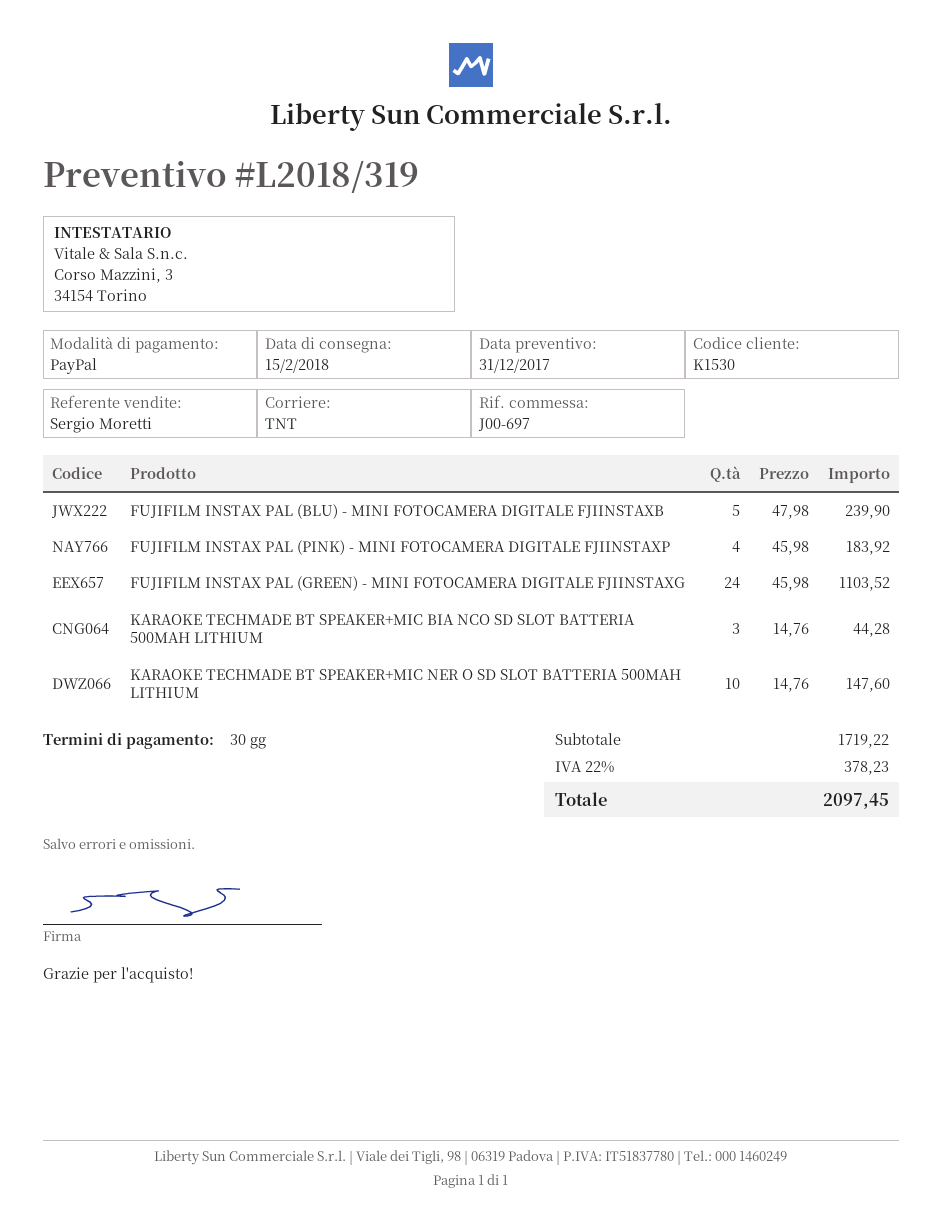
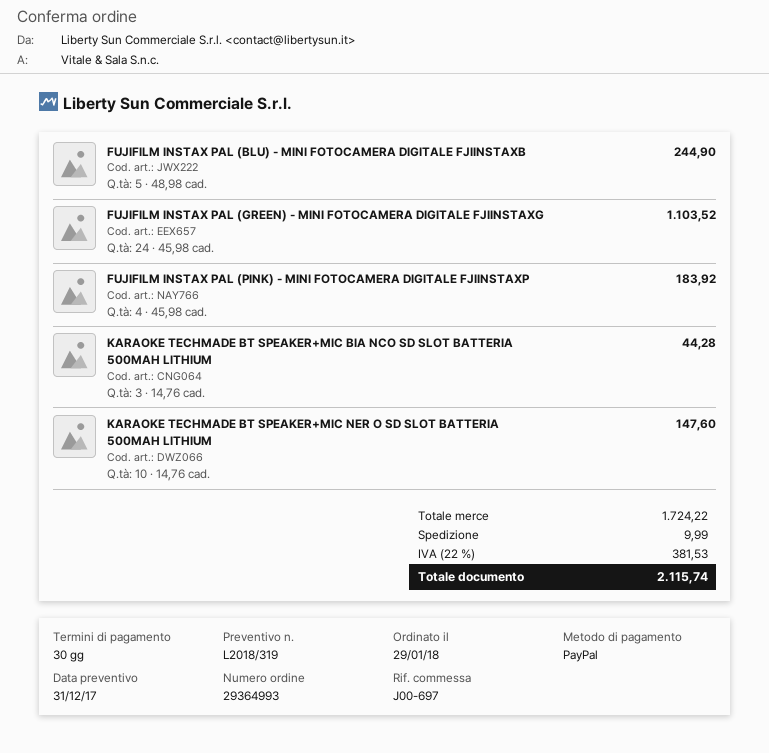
FUJIFILM INSTAX PAL (BLU) - MINI FOTOCAMERA DIGITALE FJIINSTAXB: 5 x 47.98 = 239.90 -> 5 x 48.98 = 244.90
subtotal: 1719.22 -> 1724.22
shipping: none -> 9.99
tax: 22% = 378.23 -> 22% = 381.53
total: 2097.45 -> 2115.74

